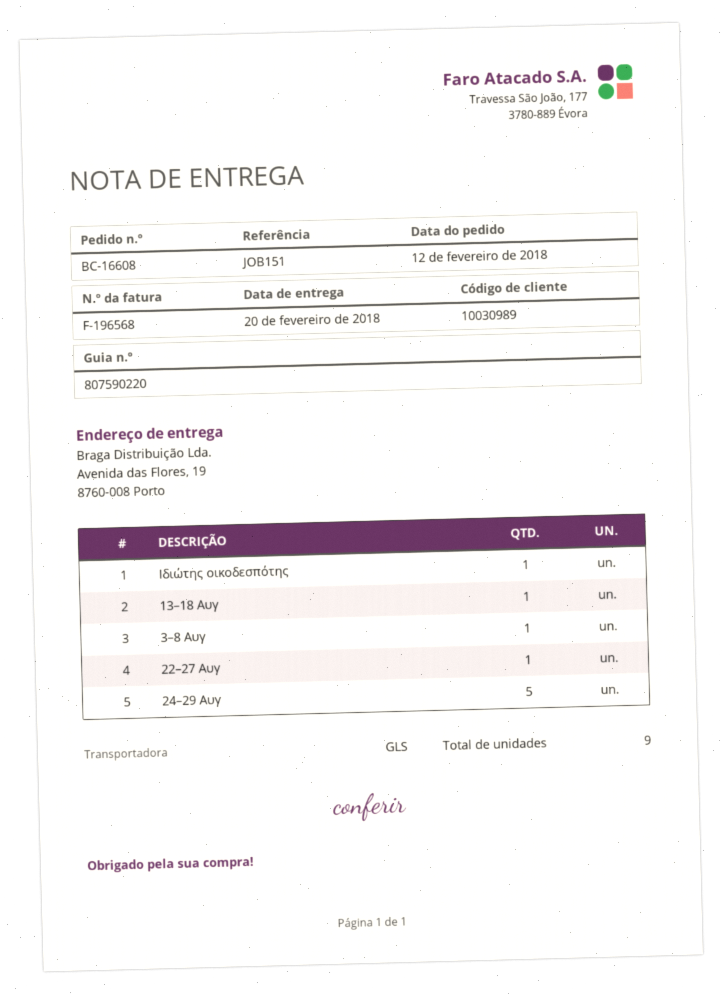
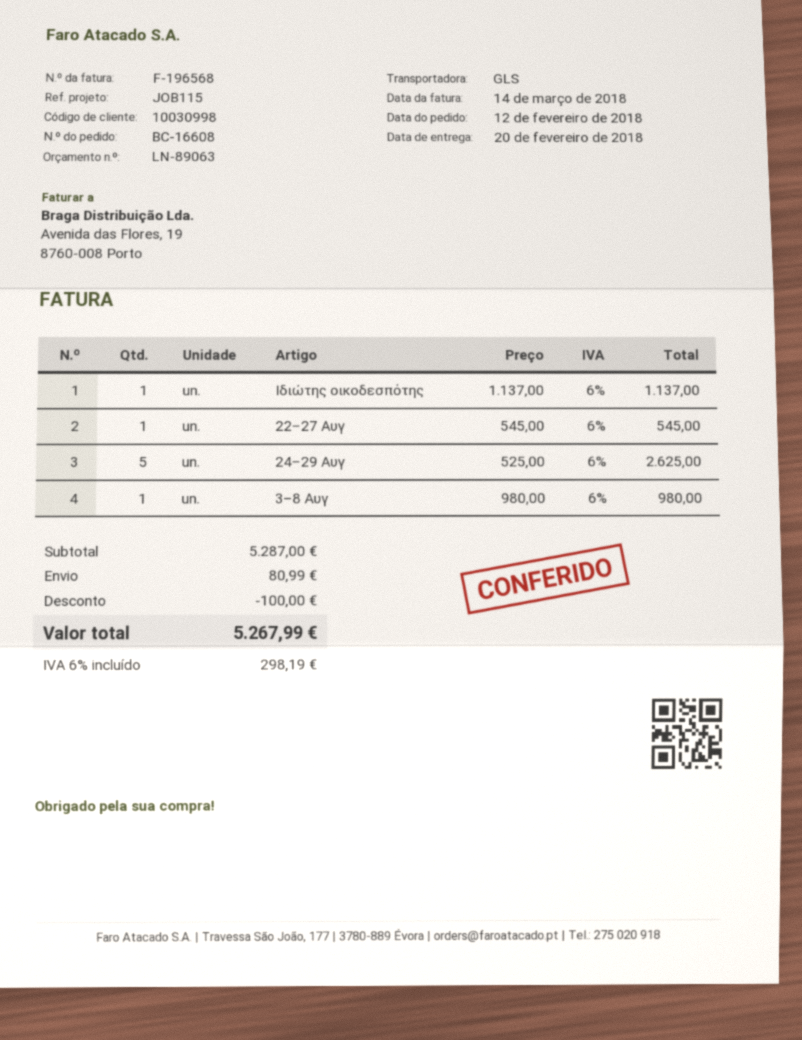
customer number: 10030989 -> 10030998
reference: JOB151 -> JOB115
13–18 Αυγ: 1 -> none

